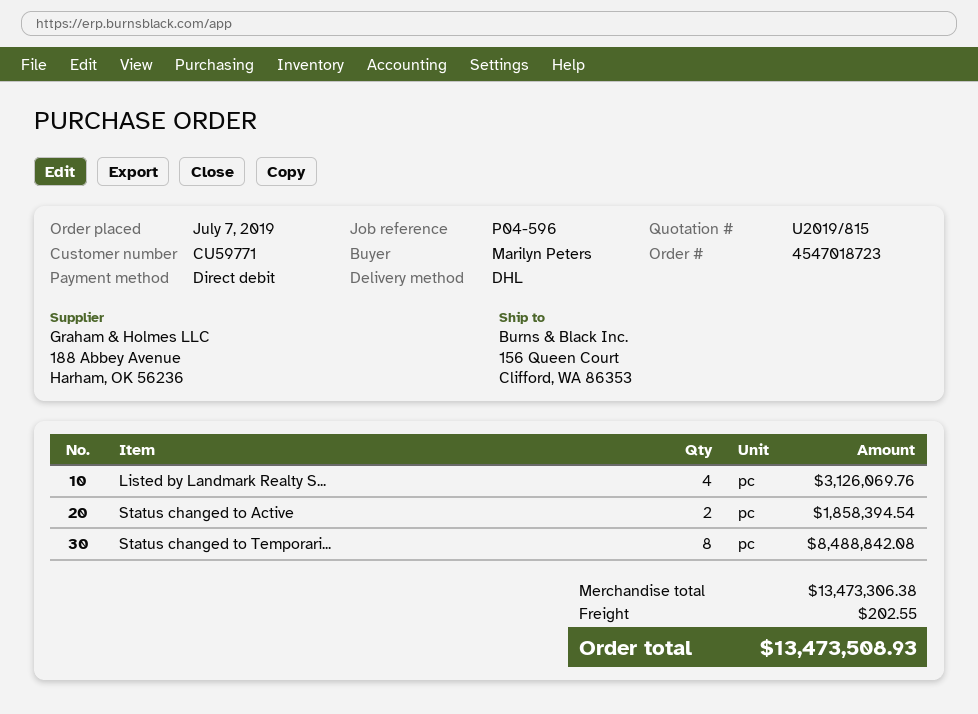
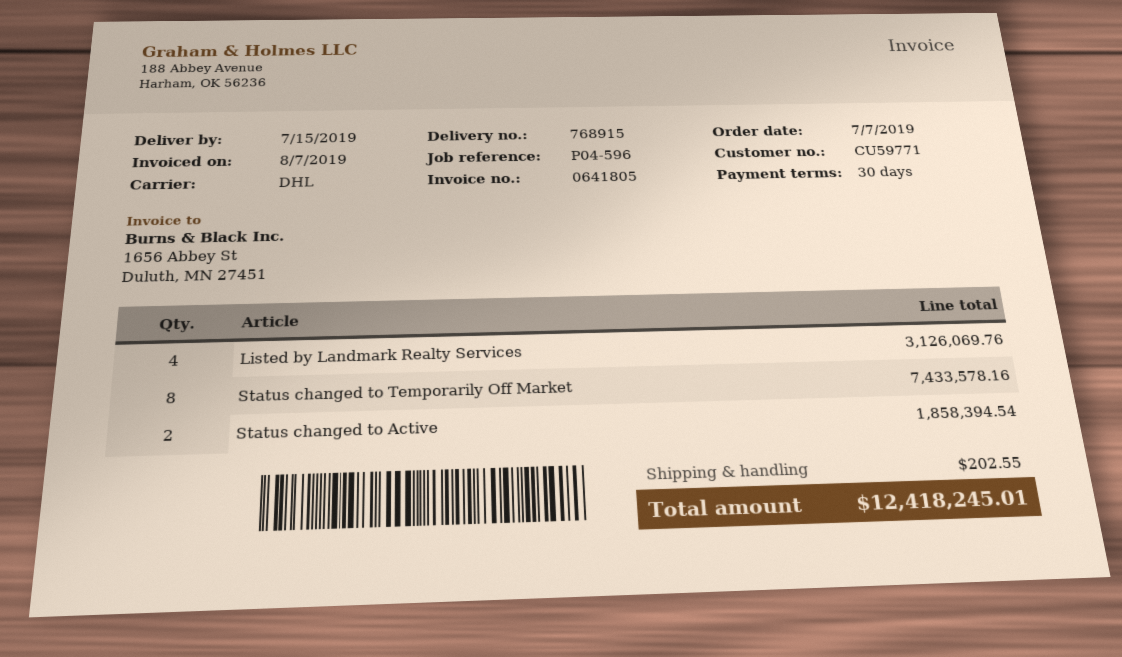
Status changed to Temporari...: 8 for 8488842.08 -> 8 for 7433578.16
total: 13473508.93 -> 12418245.01

